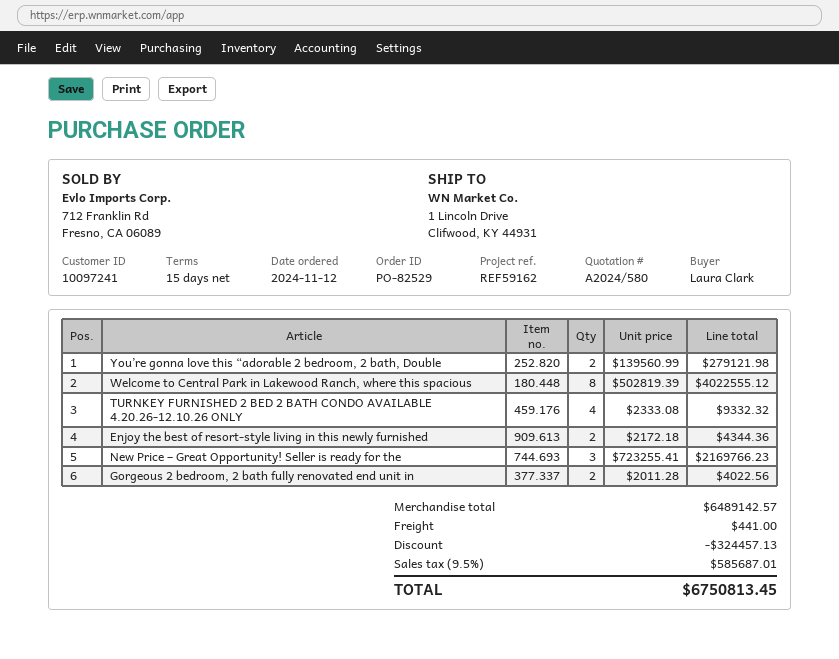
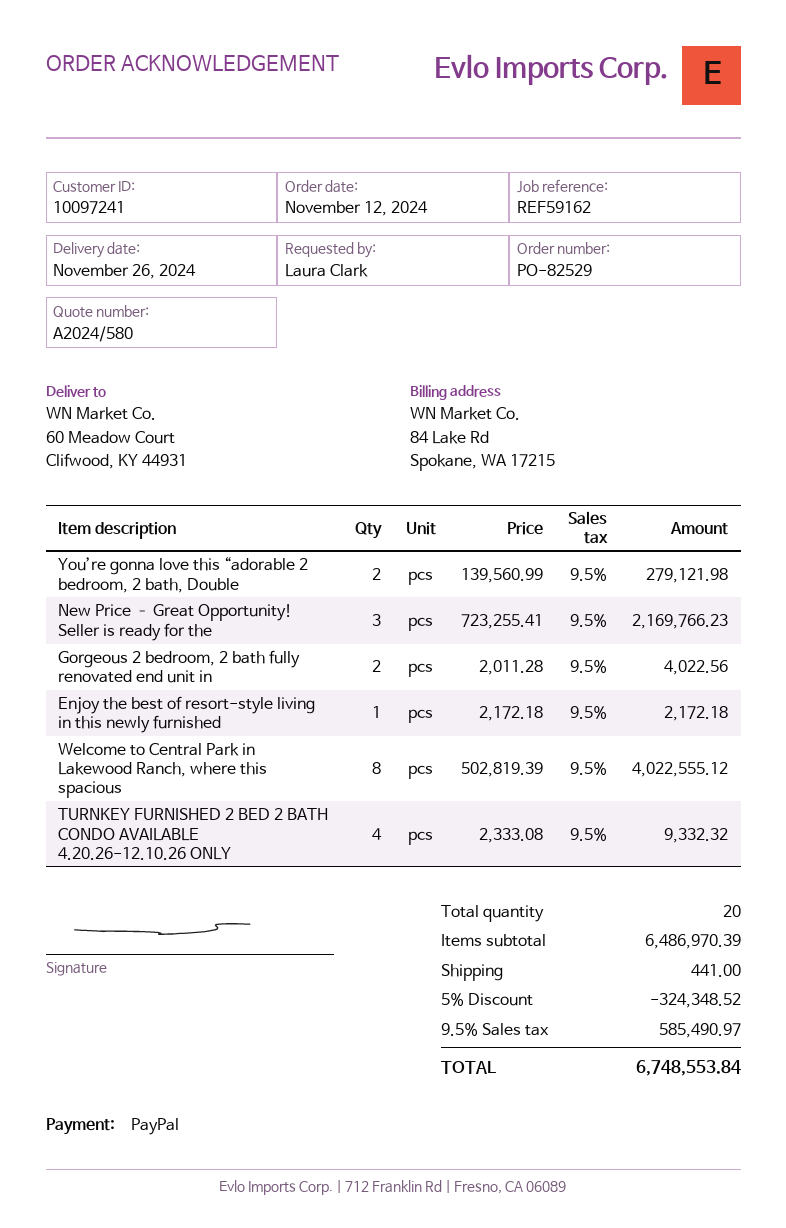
ship to: 1 Lincoln Drive, Clifwood, KY 44931 -> 60 Meadow Court, Clifwood, KY 44931
Enjoy the best of resort-style living in this newly furnished: 2 x 2172.18 = 4344.36 -> 1 x 2172.18 = 2172.18
subtotal: 6489142.57 -> 6486970.39
discount: 324457.13 -> 324348.52
tax: 9.5% = 585687.01 -> 9.5% = 585490.97
total: 6750813.45 -> 6748553.84

